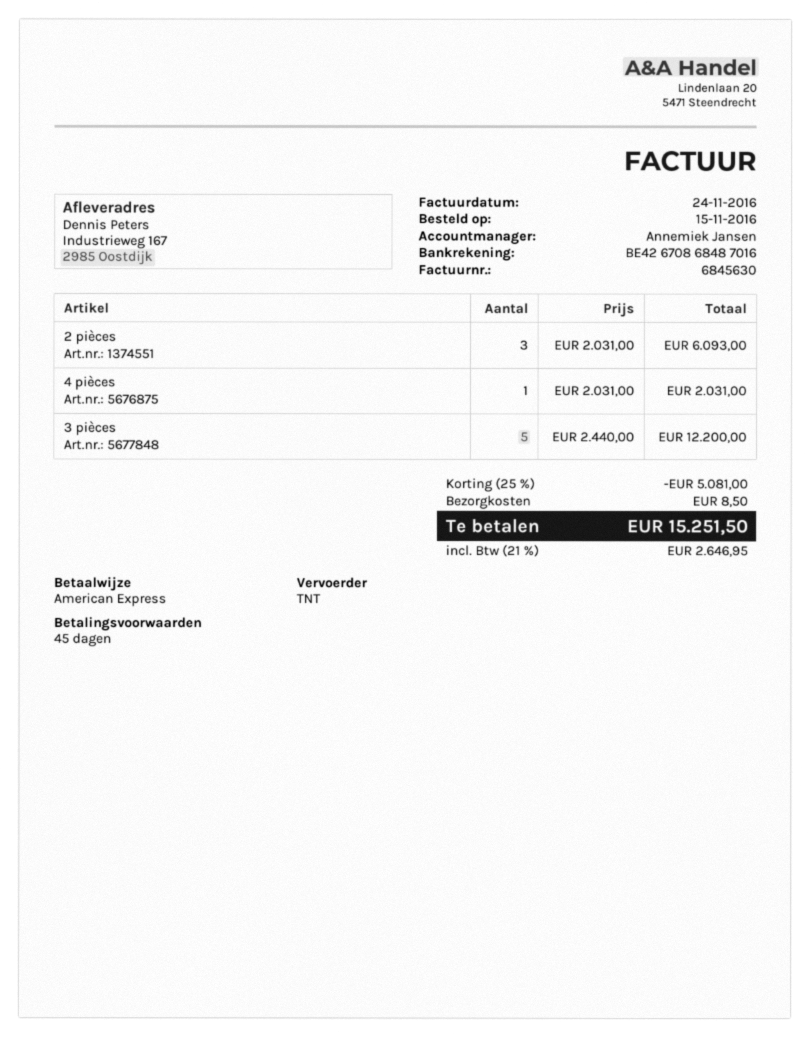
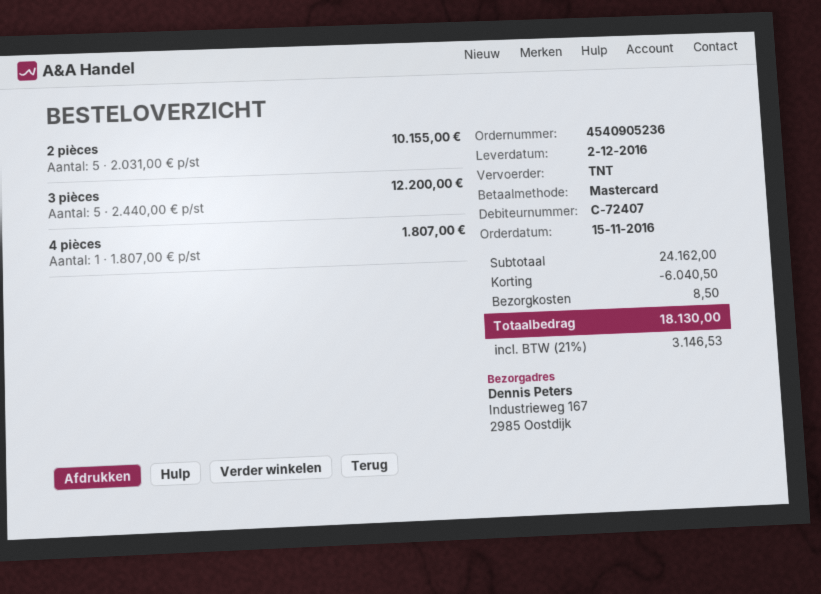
payment method: American Express -> Mastercard
2 pièces: 3 x 2031.00 = 6093.00 -> 5 x 2031.00 = 10155.00
4 pièces: 1 x 2031.00 = 2031.00 -> 1 x 1807.00 = 1807.00
discount: 5081.00 -> 6040.50
tax: 21% = 2646.95 -> 21% = 3146.53
total: 15251.50 -> 18130.00

